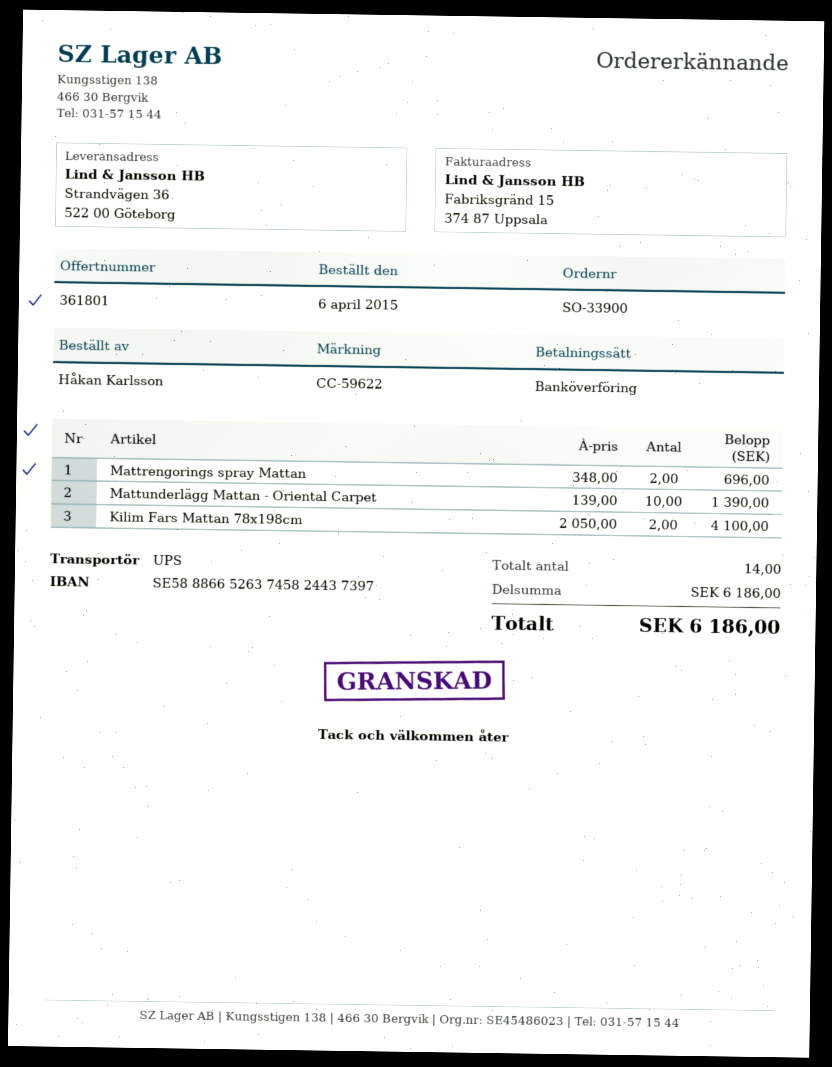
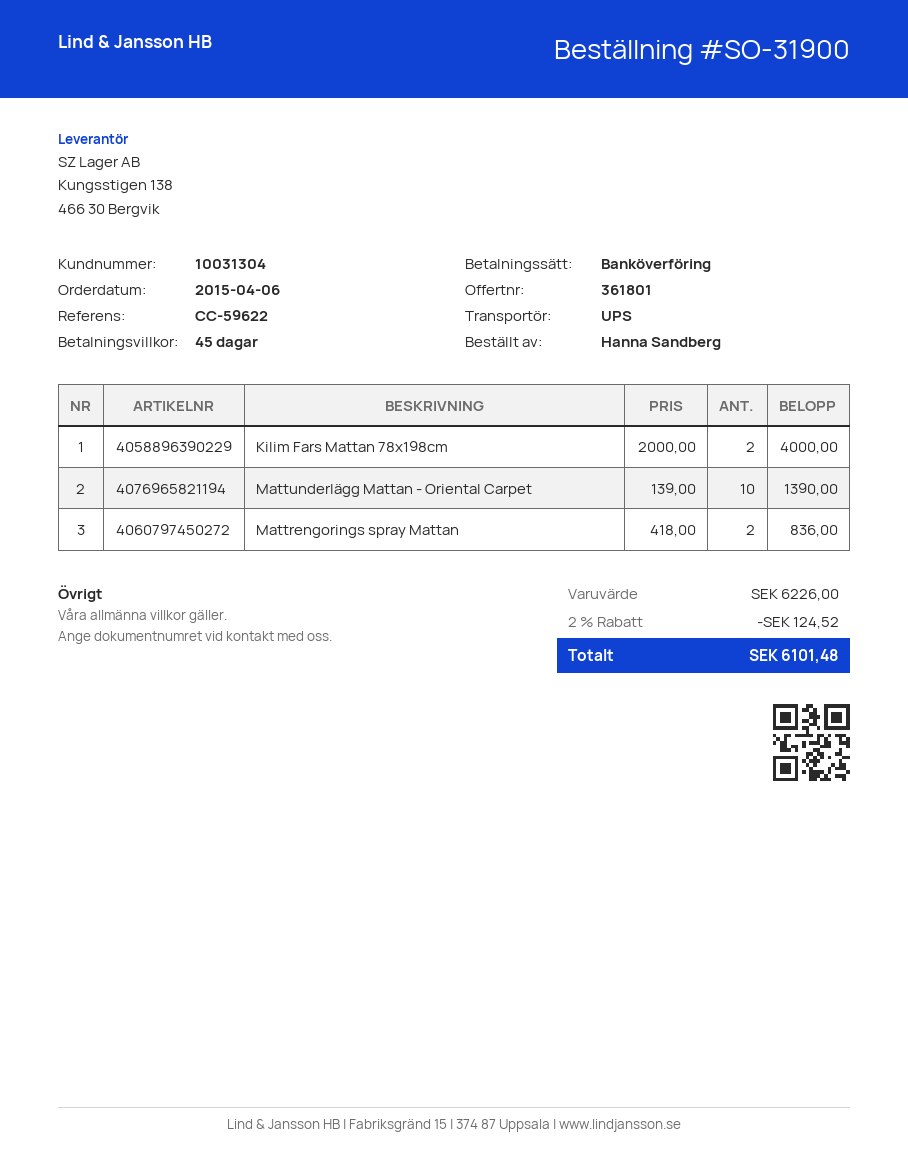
order number: SO-33900 -> SO-31900
ordered by: Håkan Karlsson -> Hanna Sandberg
Mattrengorings spray Mattan: 2 x 348.00 = 696.00 -> 2 x 418.00 = 836.00
Kilim Fars Mattan 78x198cm: 2 x 2050.00 = 4100.00 -> 2 x 2000.00 = 4000.00
subtotal: 6186.00 -> 6226.00
discount: none -> 2% = 124.52
total: 6186.00 -> 6101.48

